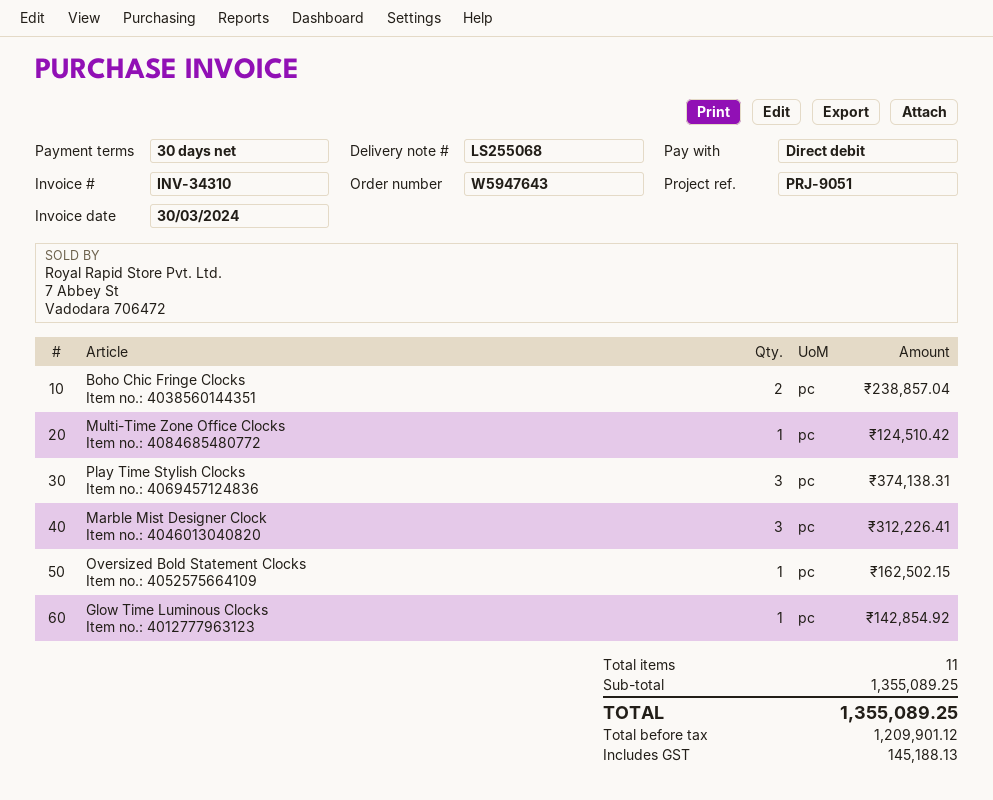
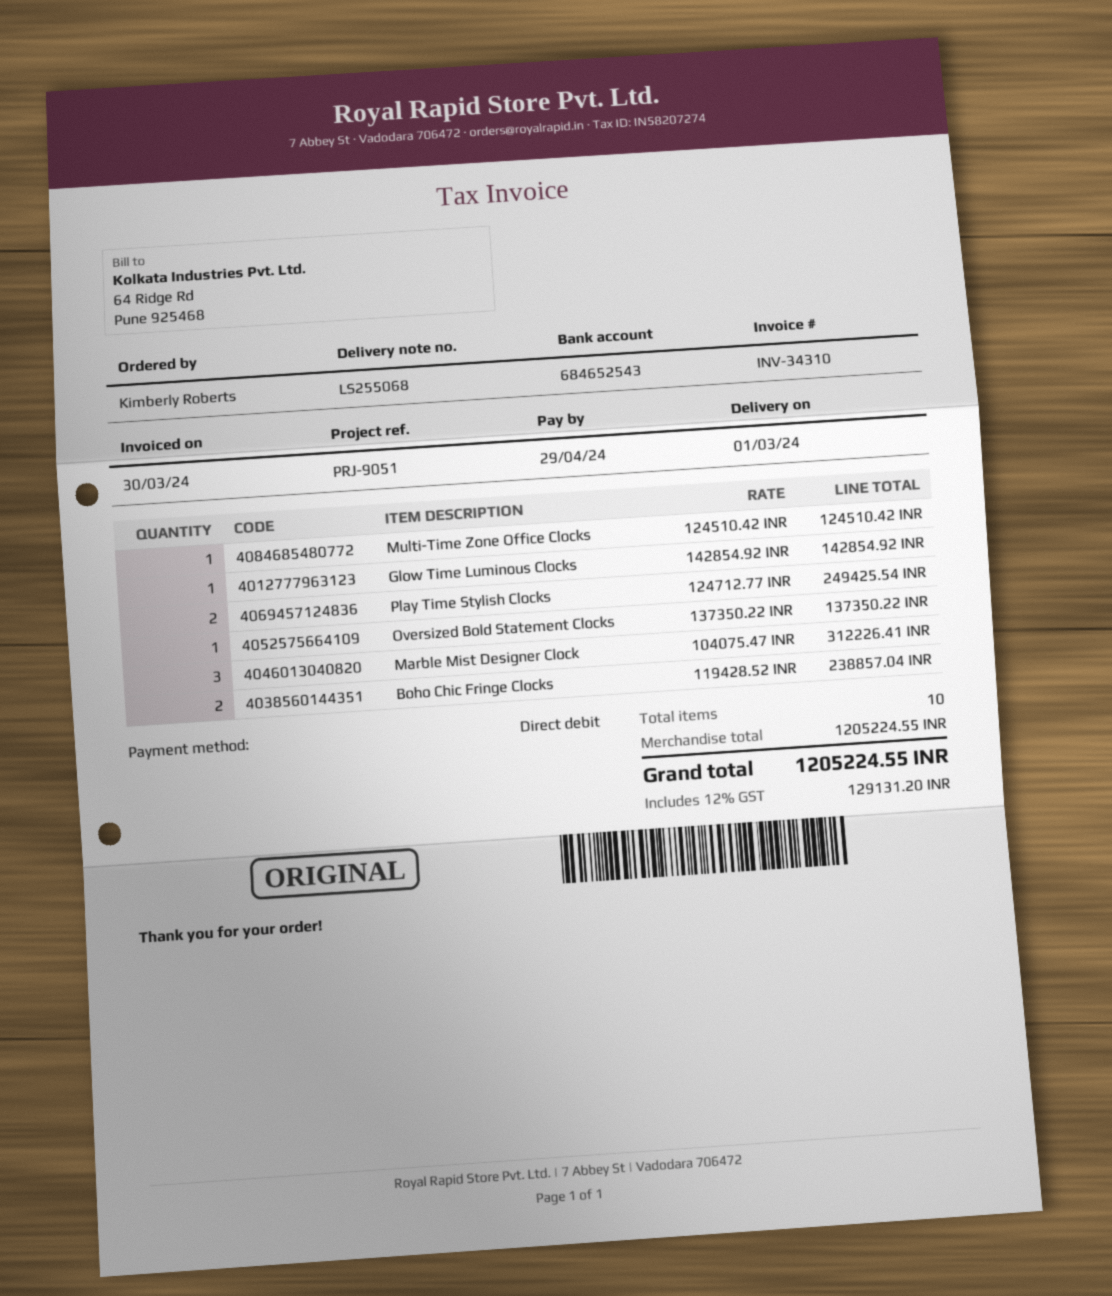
Play Time Stylish Clocks: 3 for 374138.31 -> 2 for 249425.54
Oversized Bold Statement Clocks: 1 for 162502.15 -> 1 for 137350.22
total quantity: 11 -> 10
subtotal: 1355089.25 -> 1205224.55
tax: 145188.13 -> 129131.20
total: 1355089.25 -> 1205224.55

